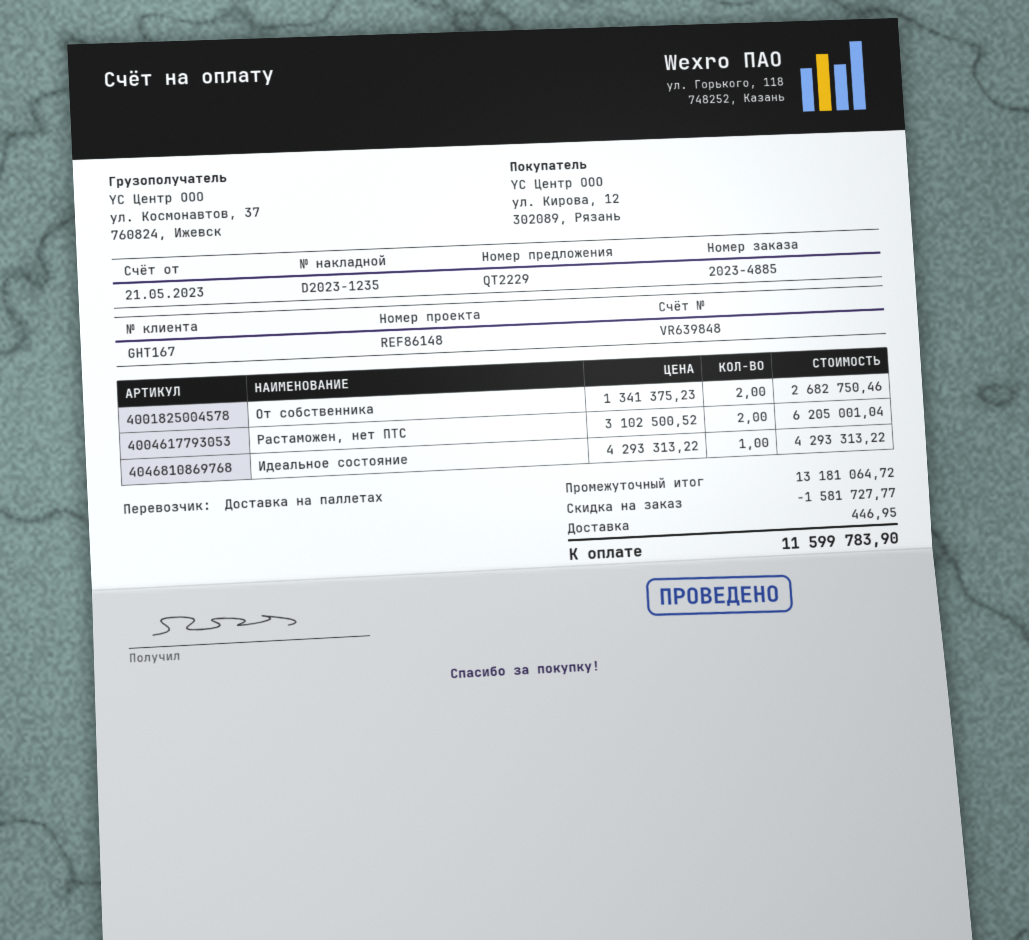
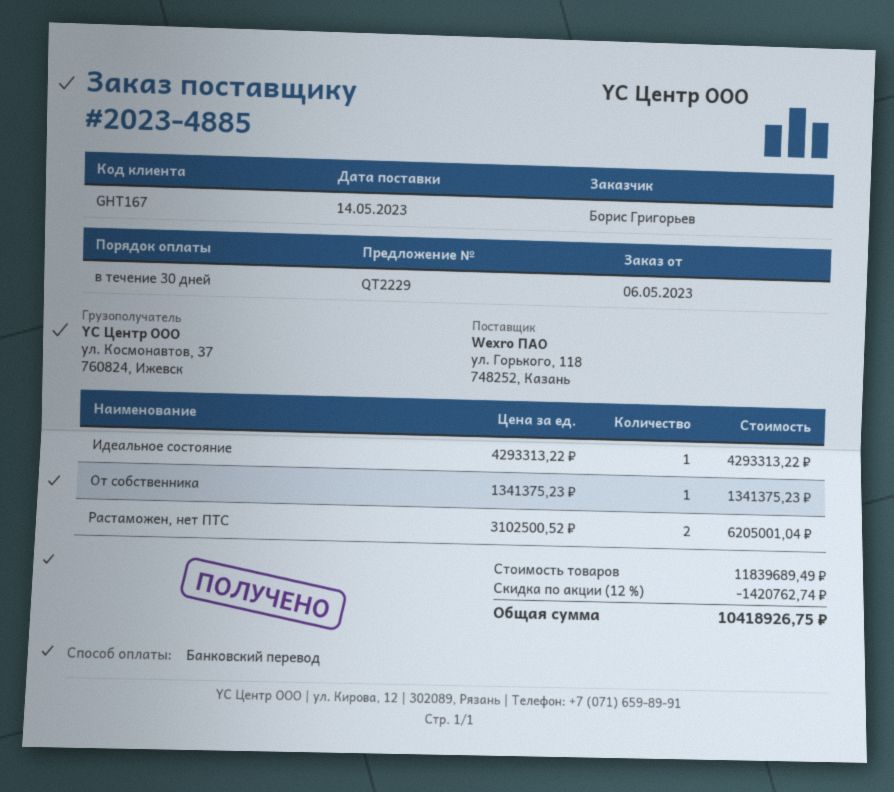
От собственника: 2 x 1341375.23 = 2682750.46 -> 1 x 1341375.23 = 1341375.23
subtotal: 13181064.72 -> 11839689.49
discount: 1581727.77 -> 1420762.74
shipping: 446.95 -> none
total: 11599783.90 -> 10418926.75

